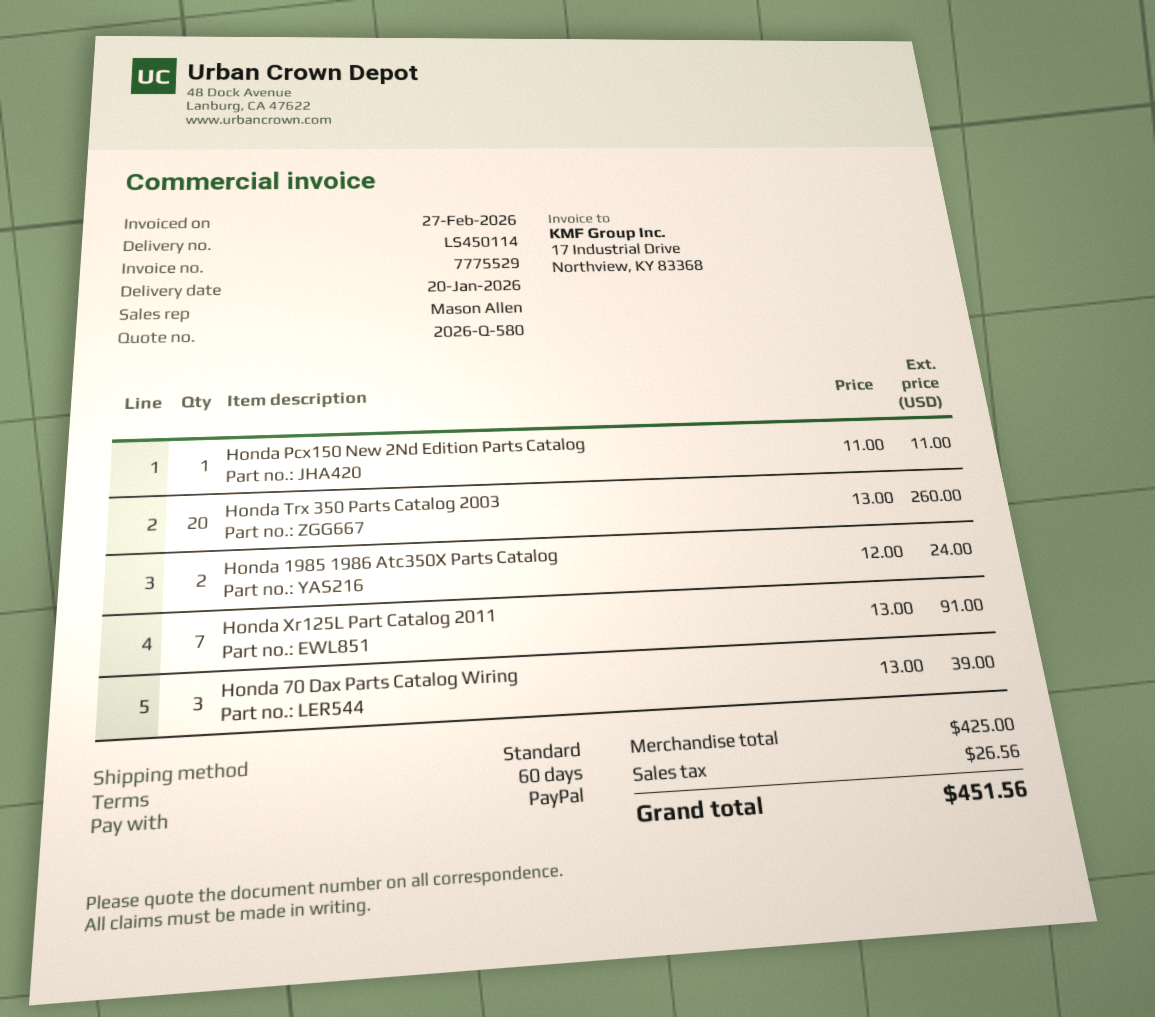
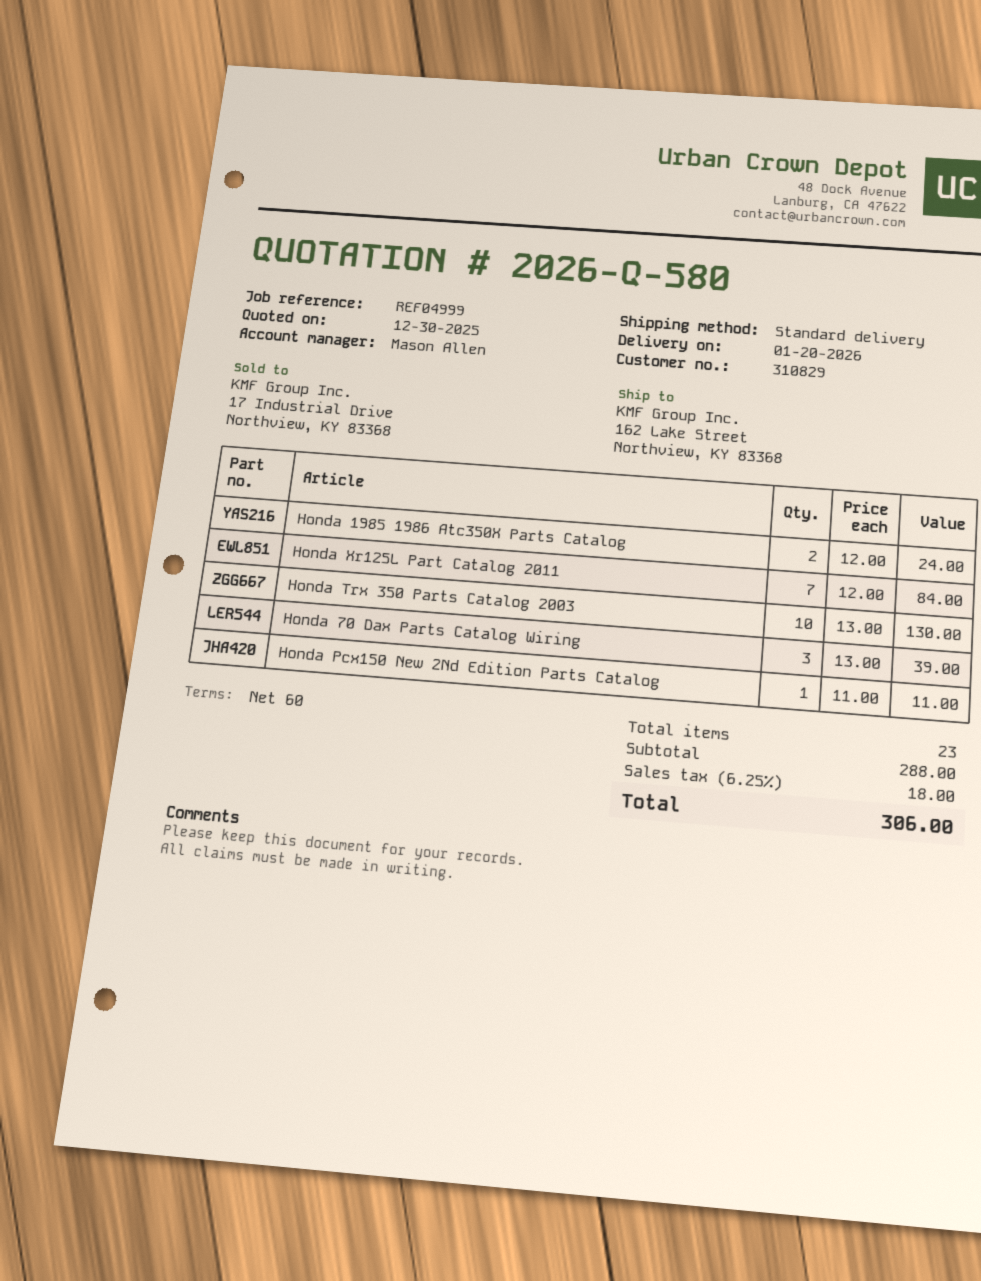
Honda Trx 350 Parts Catalog 2003: 20 x 13.00 = 260.00 -> 10 x 13.00 = 130.00
Honda Xr125L Part Catalog 2011: 7 x 13.00 = 91.00 -> 7 x 12.00 = 84.00
subtotal: 425.00 -> 288.00
tax: 26.56 -> 18.00
total: 451.56 -> 306.00

